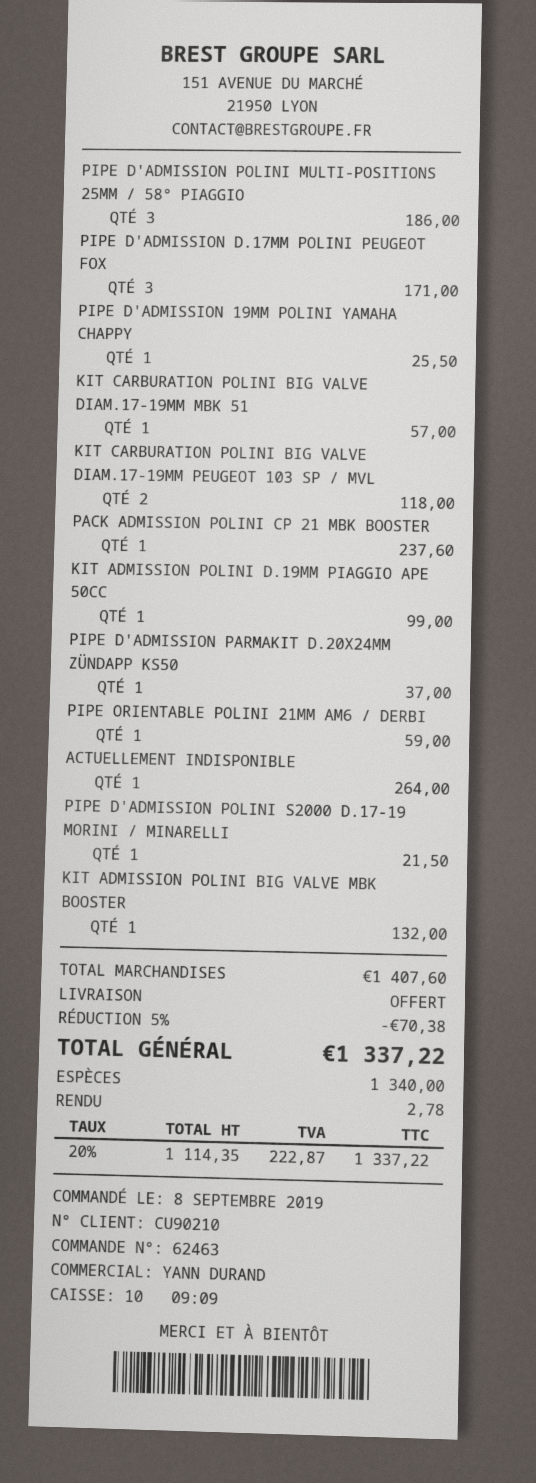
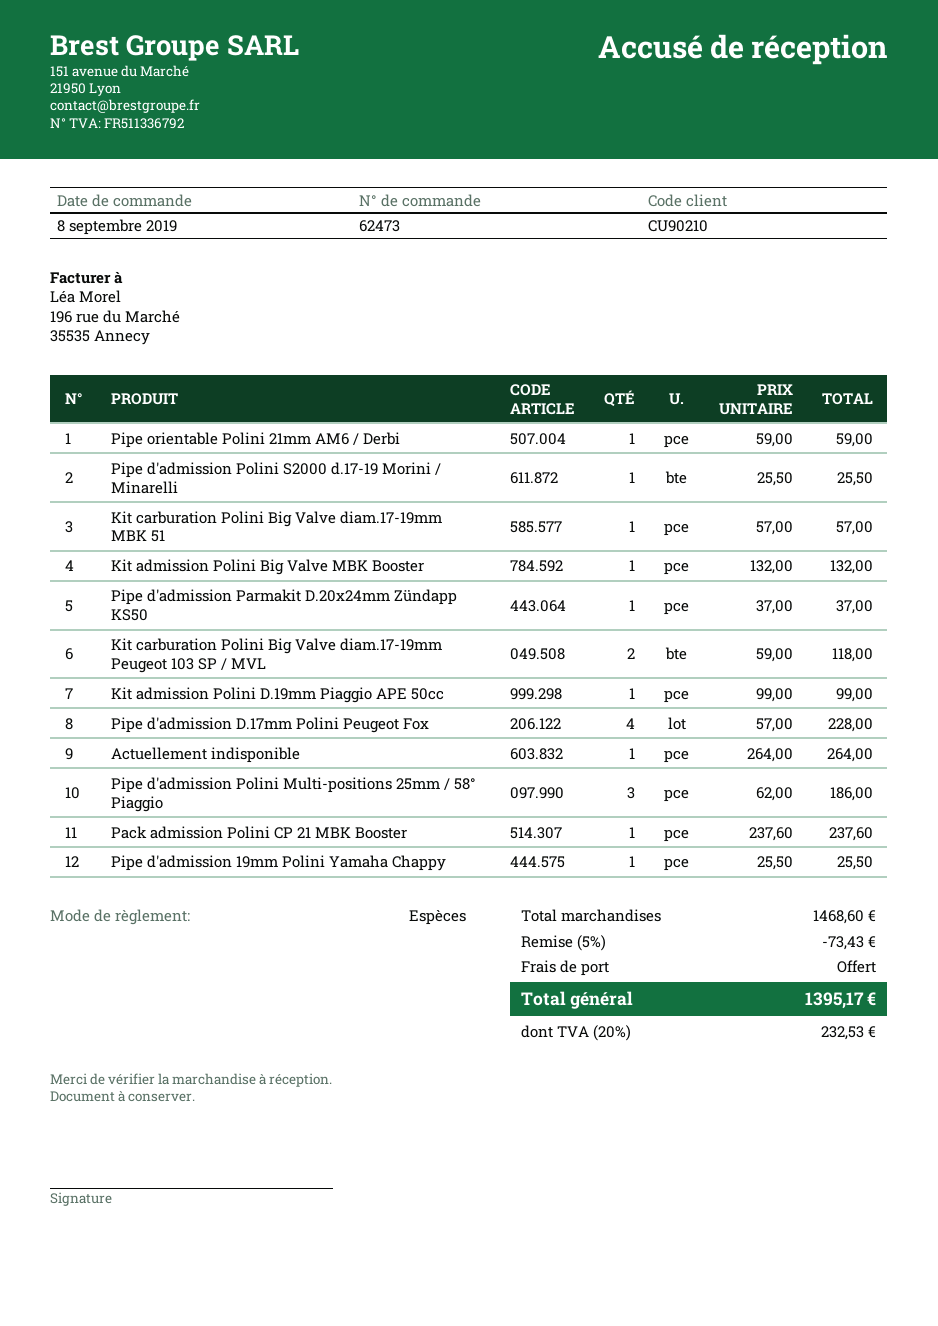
order number: 62463 -> 62473
PIPE D'ADMISSION D.17MM POLINI PEUGEOT FOX: 3 for 171.00 -> 4 for 228.00
PIPE D'ADMISSION POLINI S2000 D.17-19 MORINI / MINARELLI: 1 for 21.50 -> 1 for 25.50
subtotal: 1407.60 -> 1468.60
discount: 5% = 70.38 -> 5% = 73.43
tax: 20% = 222.87 -> 20% = 232.53
total: 1337.22 -> 1395.17

